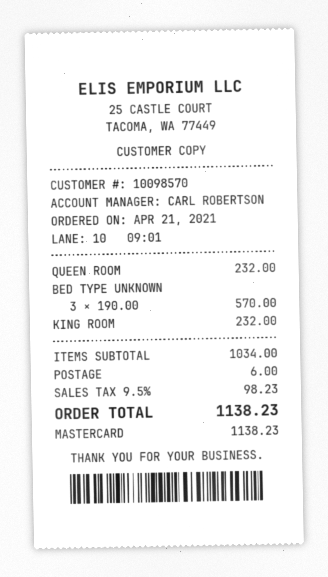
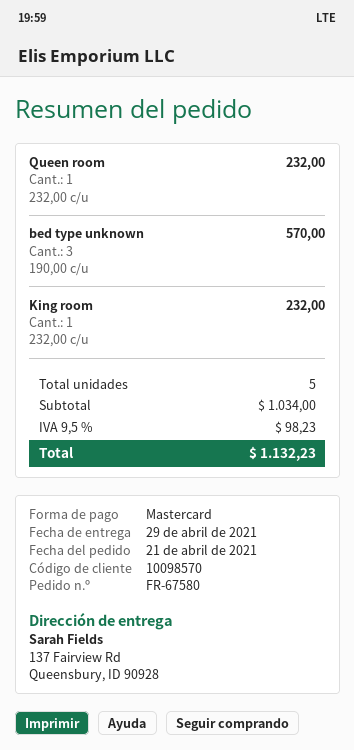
shipping: 6.00 -> none
total: 1138.23 -> 1132.23

